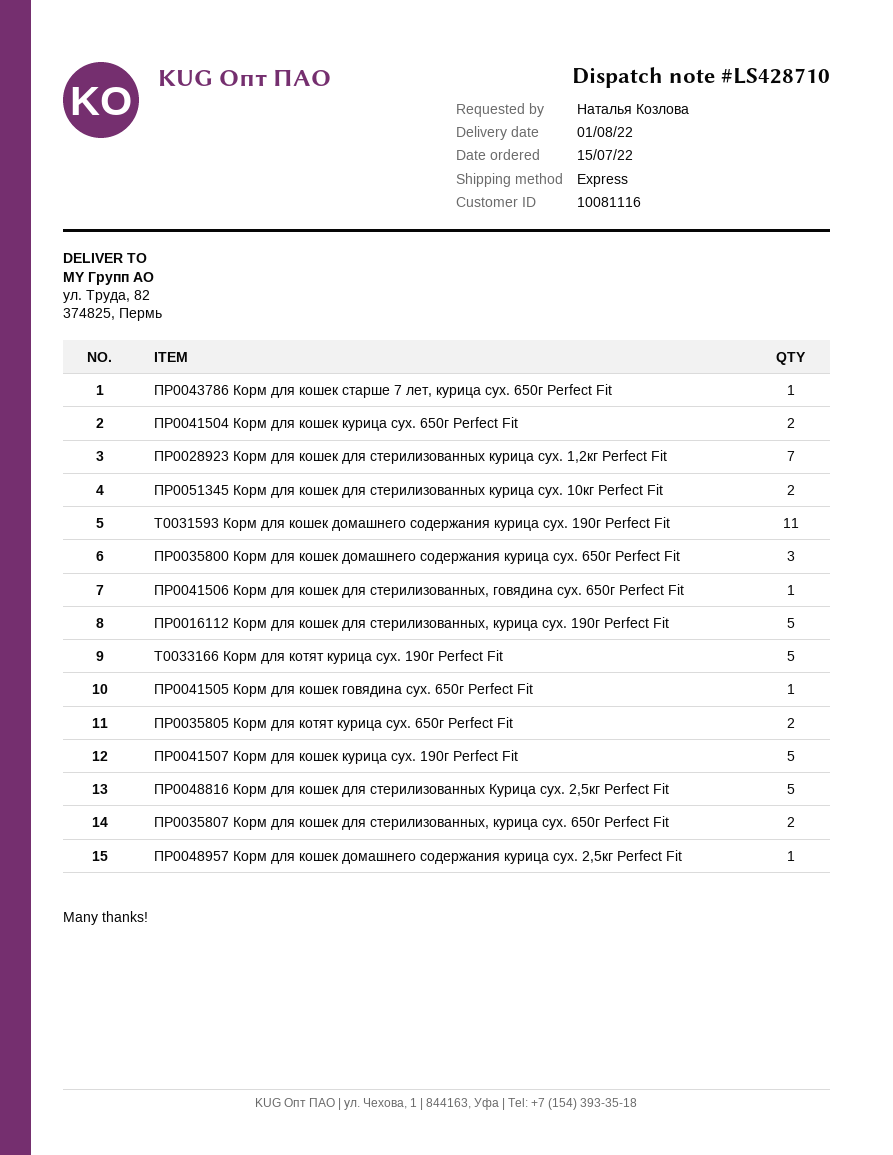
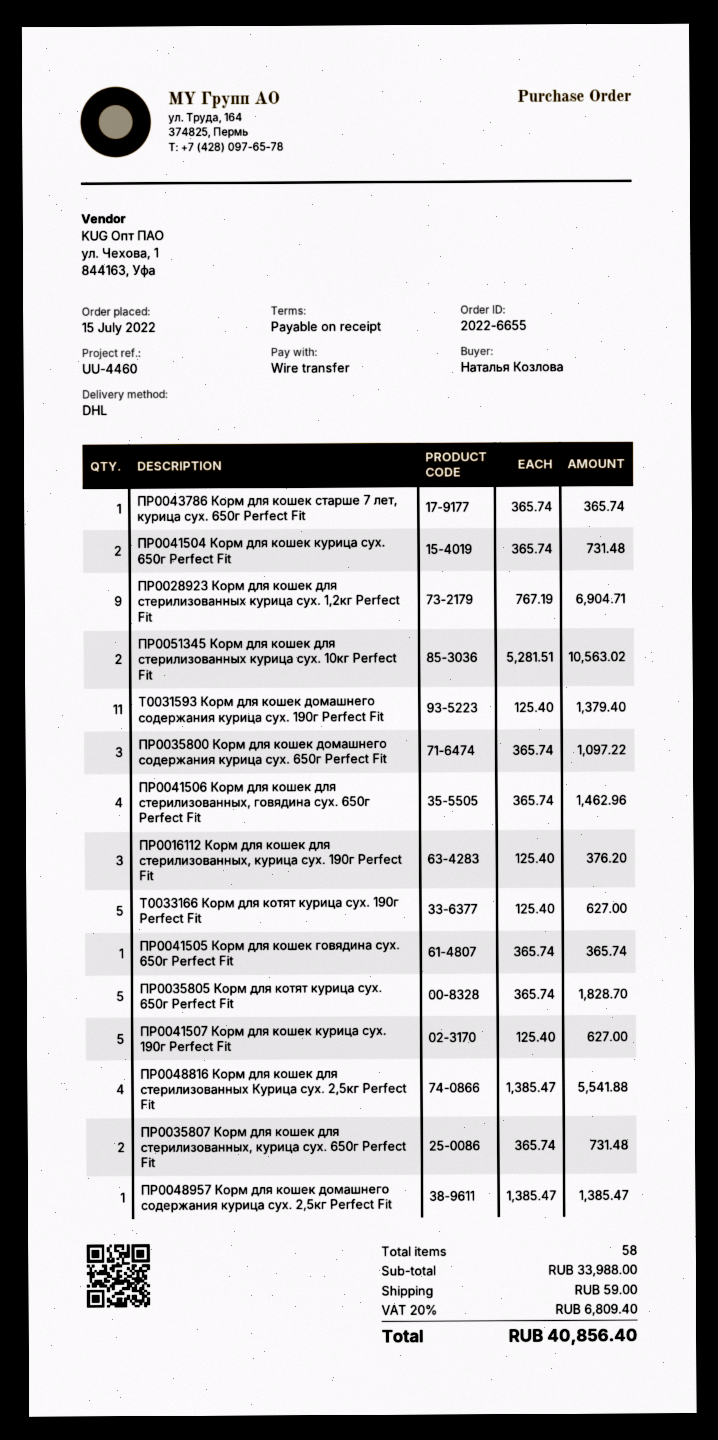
shipping method: express -> DHL
ПР0028923 Корм для кошек для стерилизованных курица сух. 1,2кг Perfect Fit: 7 -> 9
ПР0041506 Корм для кошек для стерилизованных, говядина сух. 650г Perfect Fit: 1 -> 4
ПР0016112 Корм для кошек для стерилизованных, курица сух. 190г Perfect Fit: 5 -> 3
ПР0035805 Корм для котят курица сух. 650г Perfect Fit: 2 -> 5
ПР0048816 Корм для кошек для стерилизованных Курица сух. 2,5кг Perfect Fit: 5 -> 4

